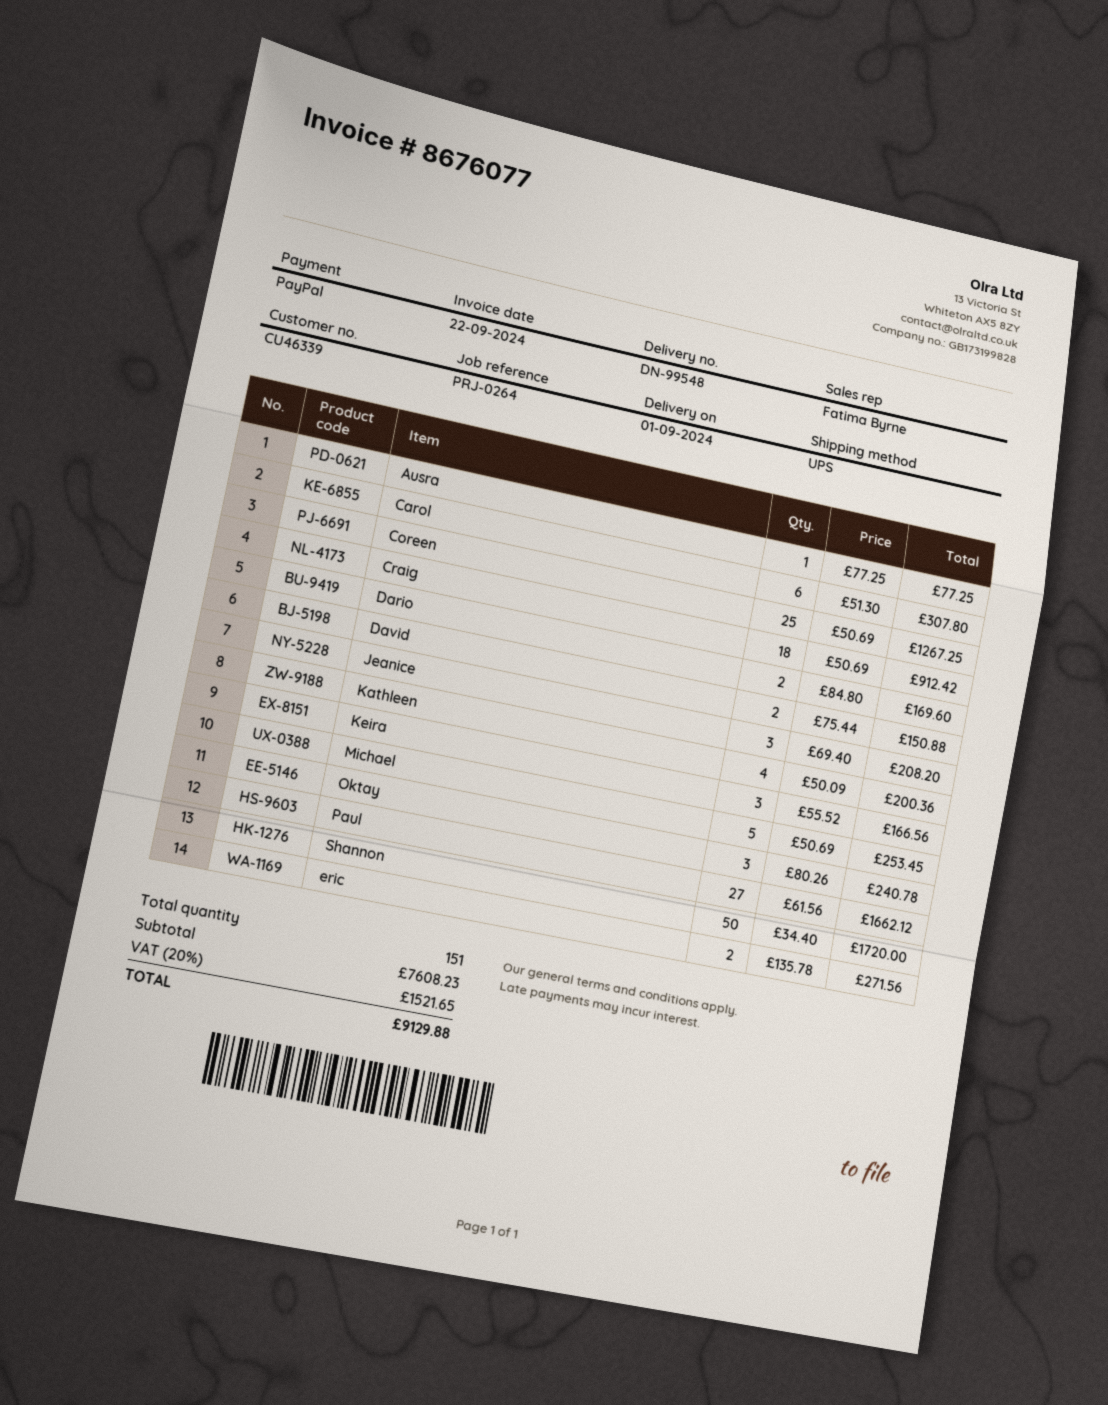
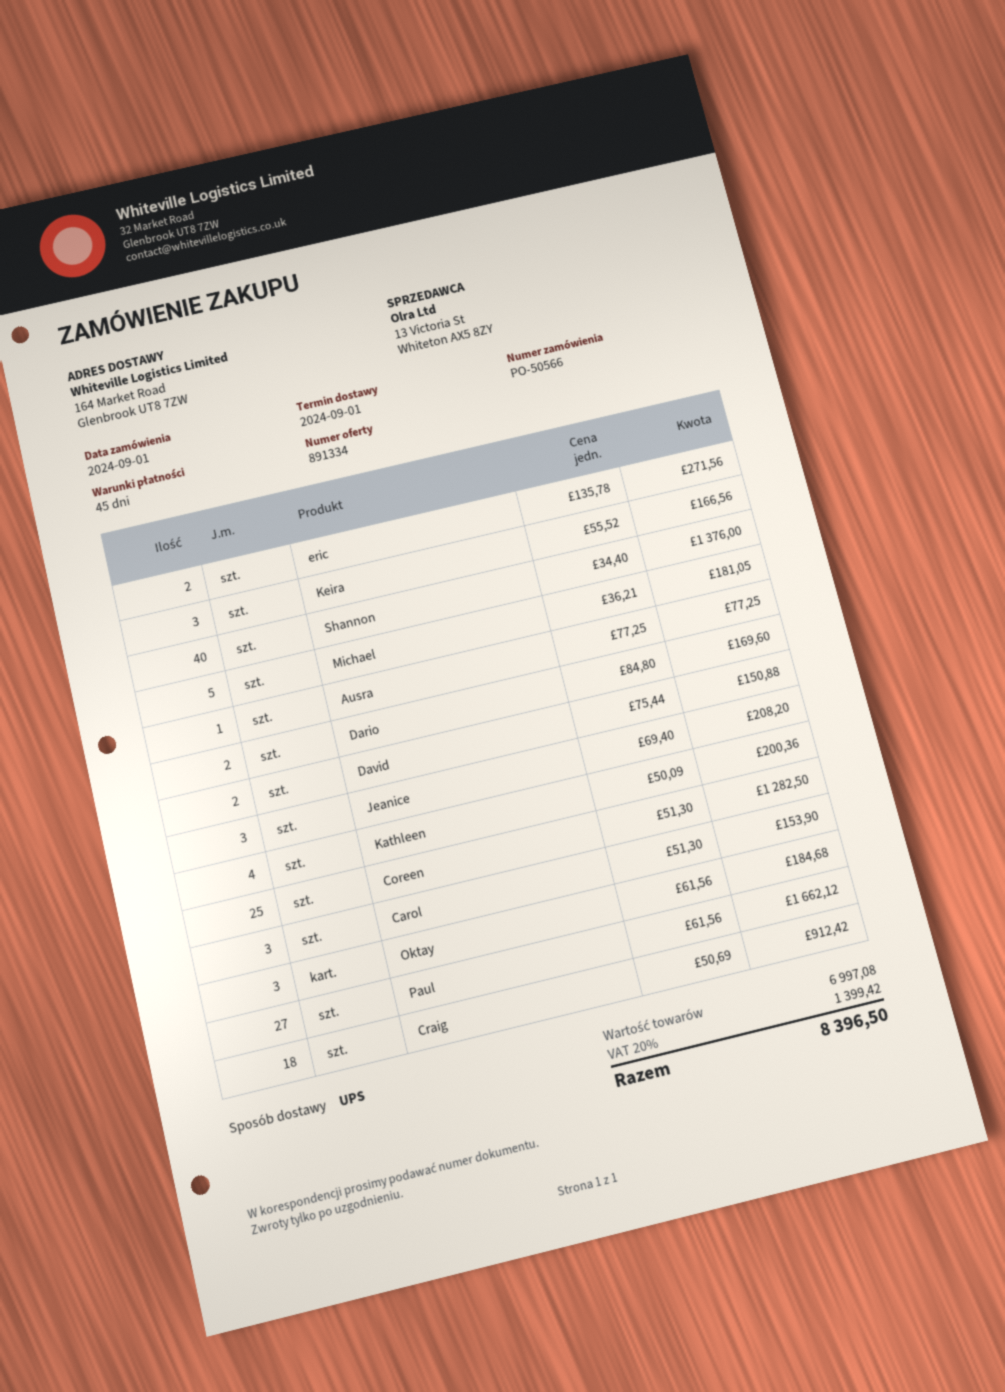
Carol: 6 x 51.30 = 307.80 -> 3 x 51.30 = 153.90
Coreen: 25 x 50.69 = 1267.25 -> 25 x 51.30 = 1282.50
Michael: 5 x 50.69 = 253.45 -> 5 x 36.21 = 181.05
Oktay: 3 x 80.26 = 240.78 -> 3 x 61.56 = 184.68
Shannon: 50 x 34.40 = 1720.00 -> 40 x 34.40 = 1376.00
subtotal: 7608.23 -> 6997.08
tax: 20% = 1521.65 -> 20% = 1399.42
total: 9129.88 -> 8396.50

